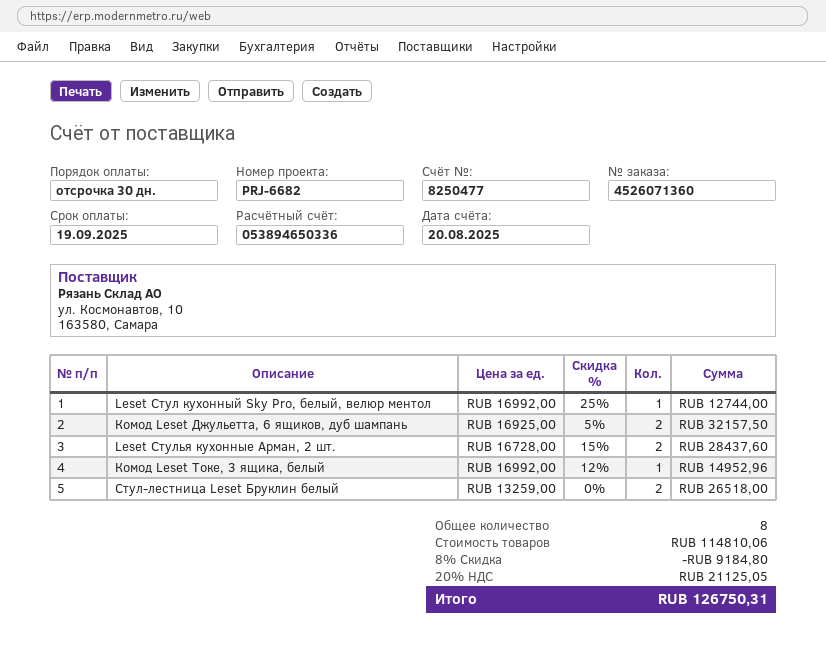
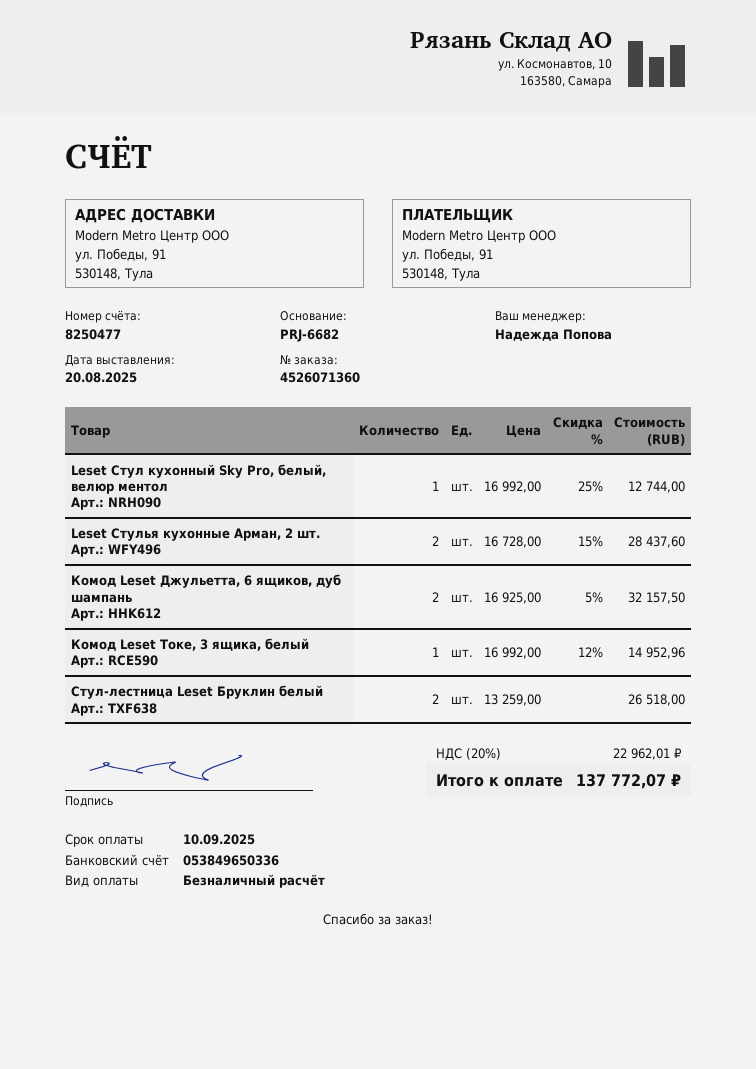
due date: 2025-09-19 -> 2025-09-10
bank account: 053894650336 -> 053849650336
discount: 8% = 9184.80 -> none
tax: 20% = 21125.05 -> 20% = 22962.01
total: 126750.31 -> 137772.07

